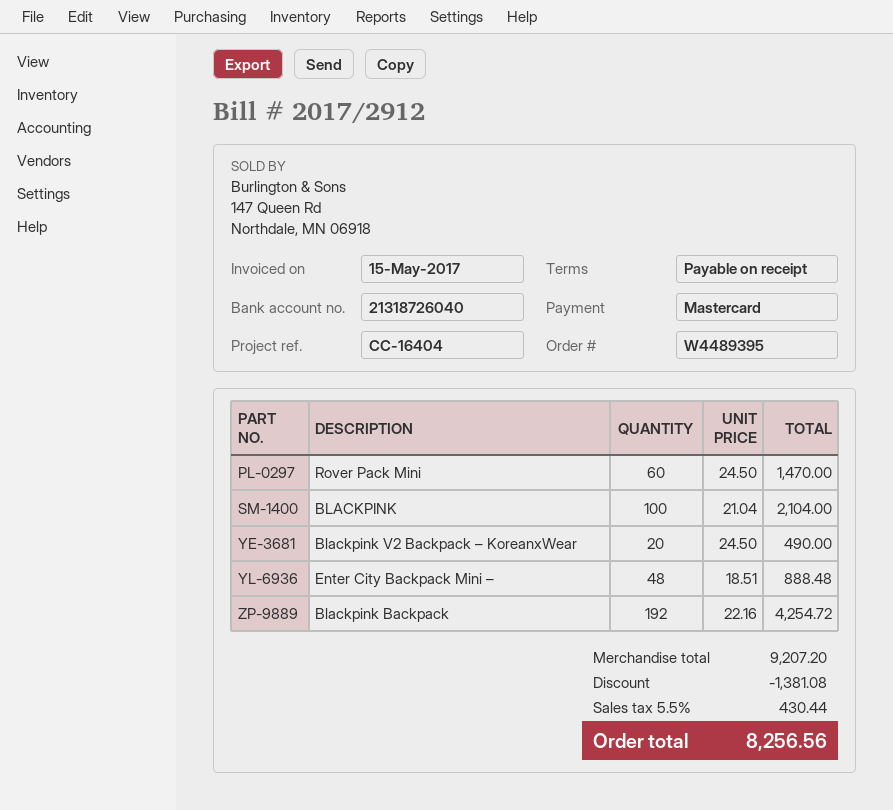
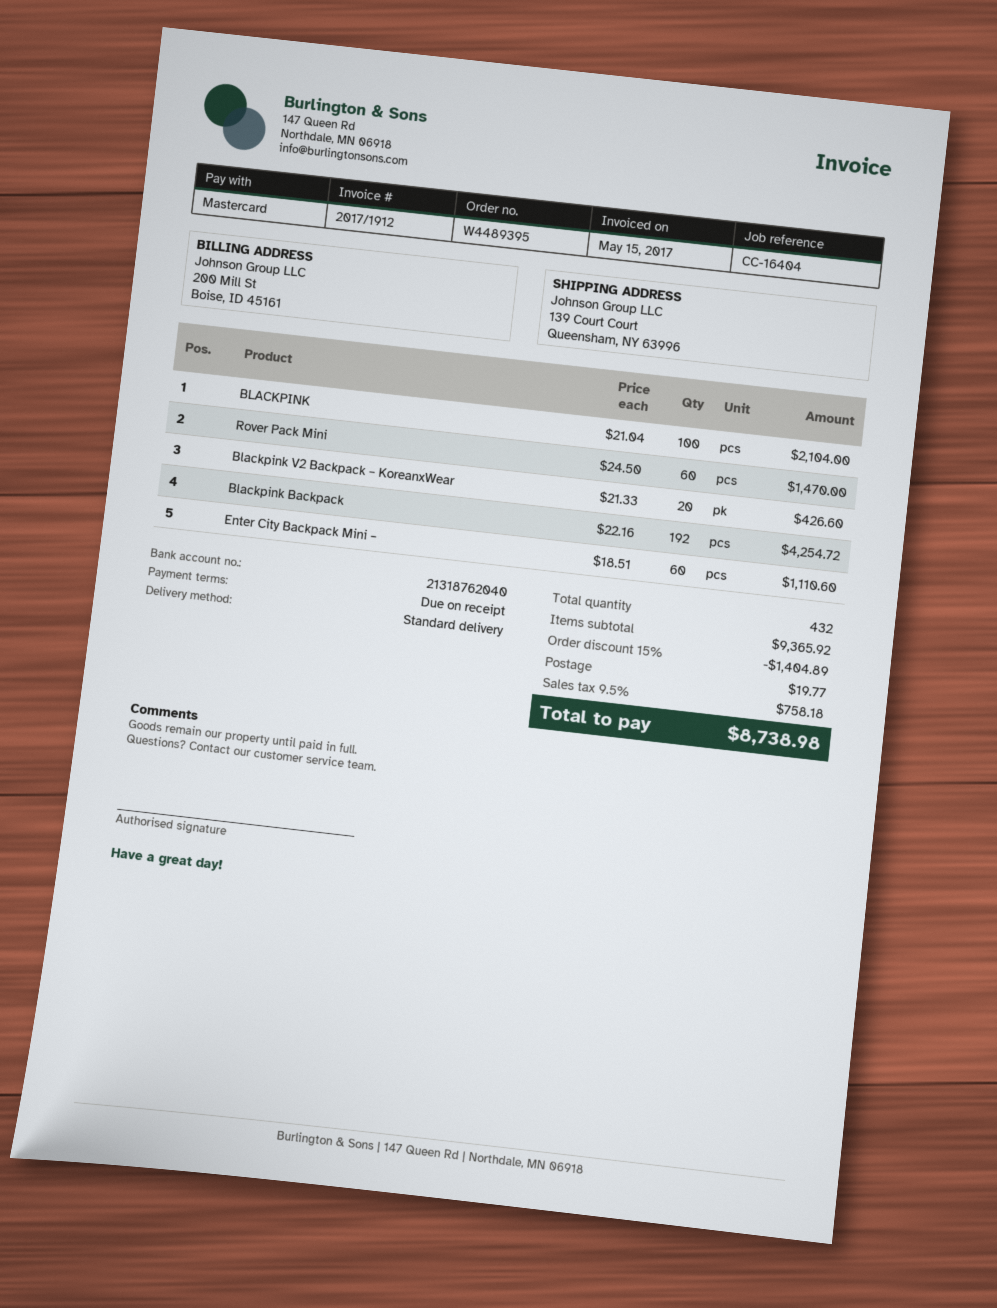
invoice number: 2017/2912 -> 2017/1912
bank account: 21318726040 -> 21318762040
Blackpink V2 Backpack – KoreanxWear: 20 x 24.50 = 490.00 -> 20 x 21.33 = 426.60
Enter City Backpack Mini –: 48 x 18.51 = 888.48 -> 60 x 18.51 = 1110.60
subtotal: 9207.20 -> 9365.92
discount: 1381.08 -> 1404.89
shipping: none -> 19.77
tax: 5.5% = 430.44 -> 9.5% = 758.18
total: 8256.56 -> 8738.98

